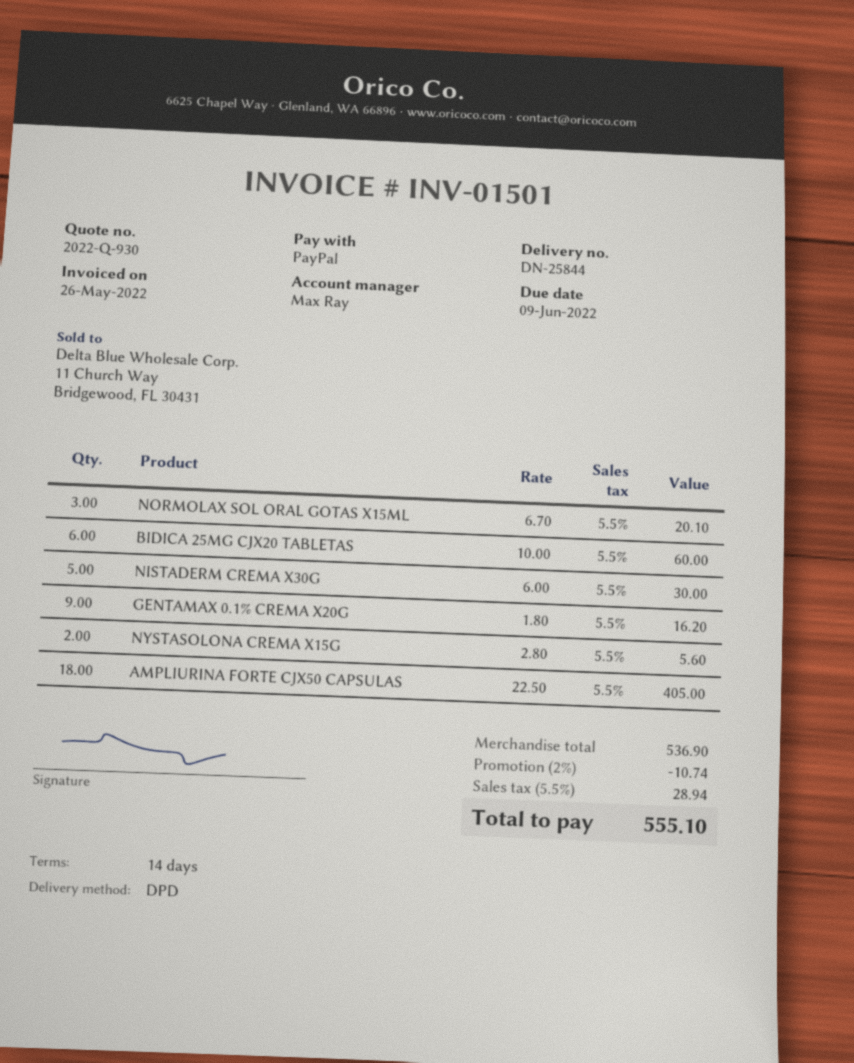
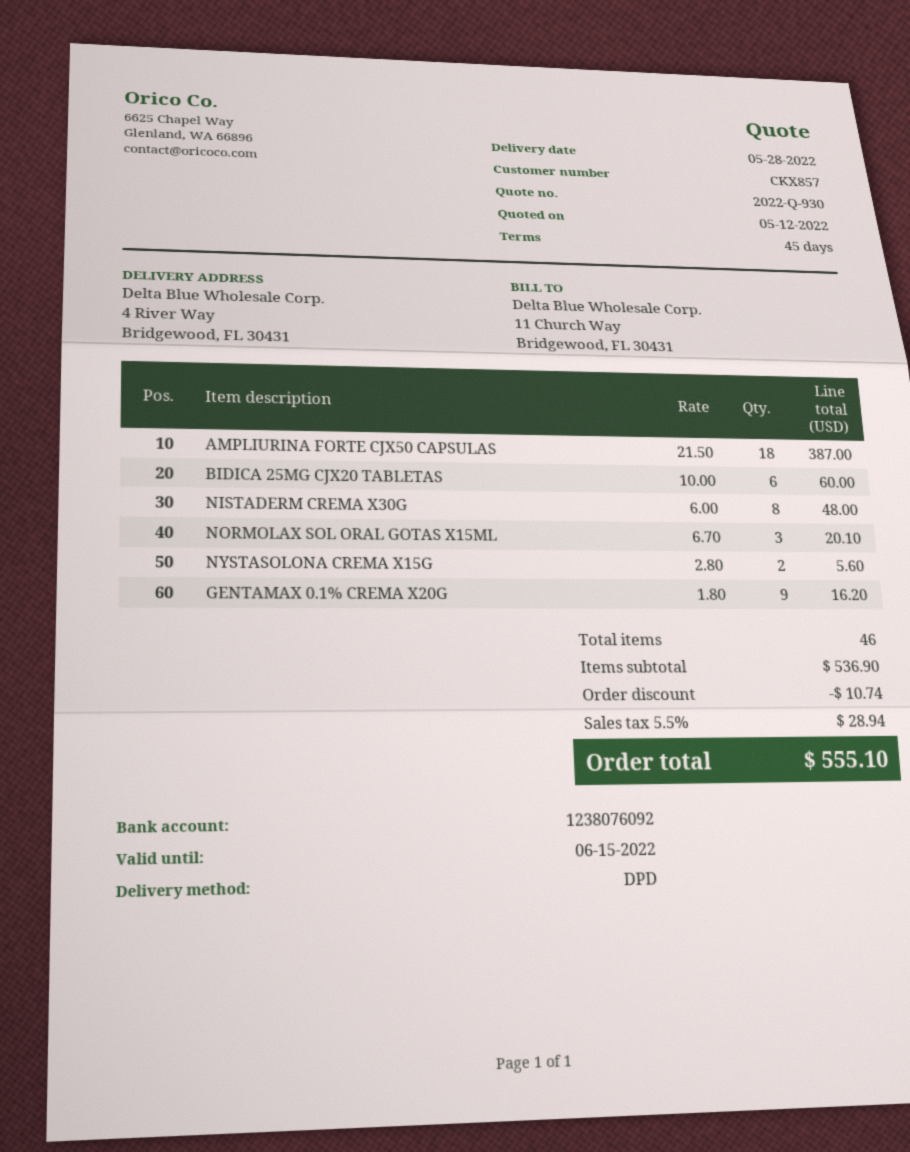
payment terms: 14 days -> 45 days
NISTADERM CREMA X30G: 5 x 6.00 = 30.00 -> 8 x 6.00 = 48.00
AMPLIURINA FORTE CJX50 CAPSULAS: 18 x 22.50 = 405.00 -> 18 x 21.50 = 387.00

